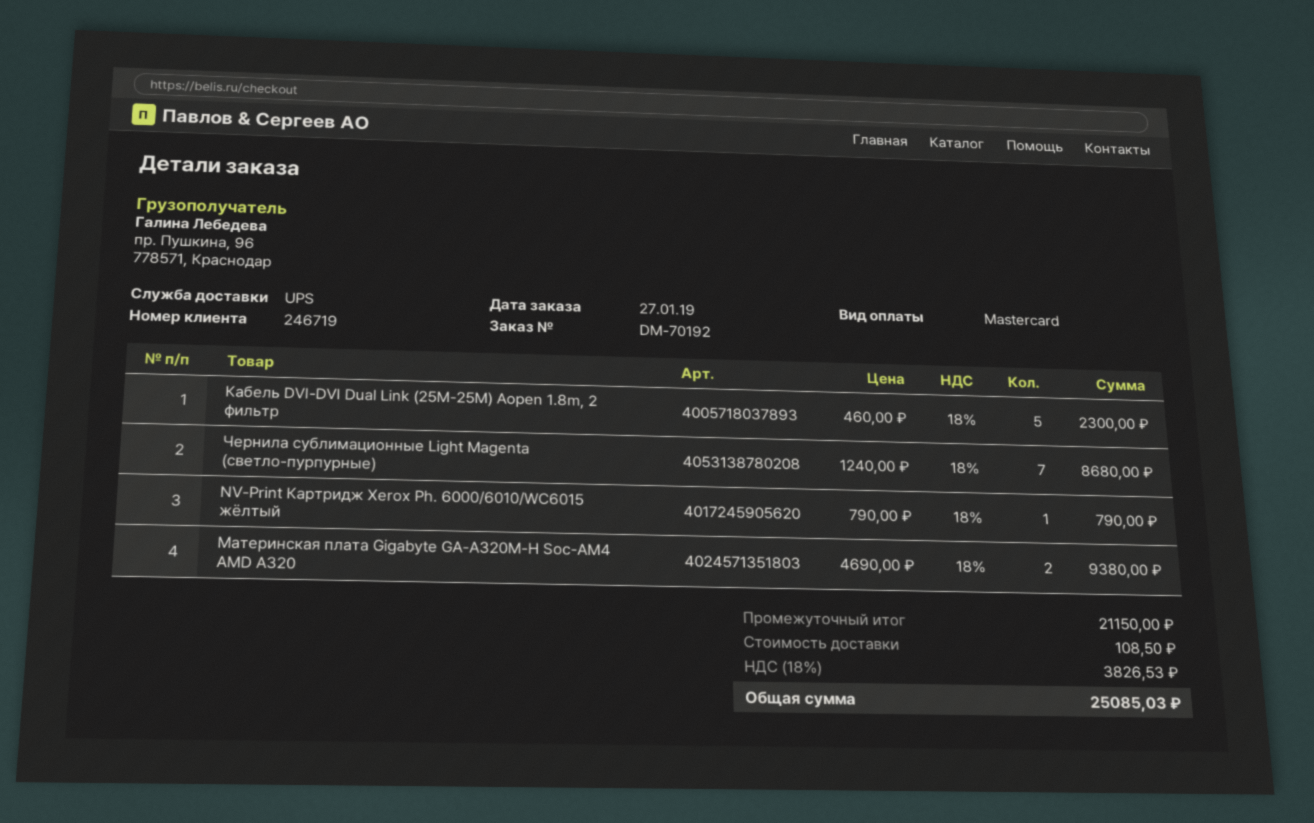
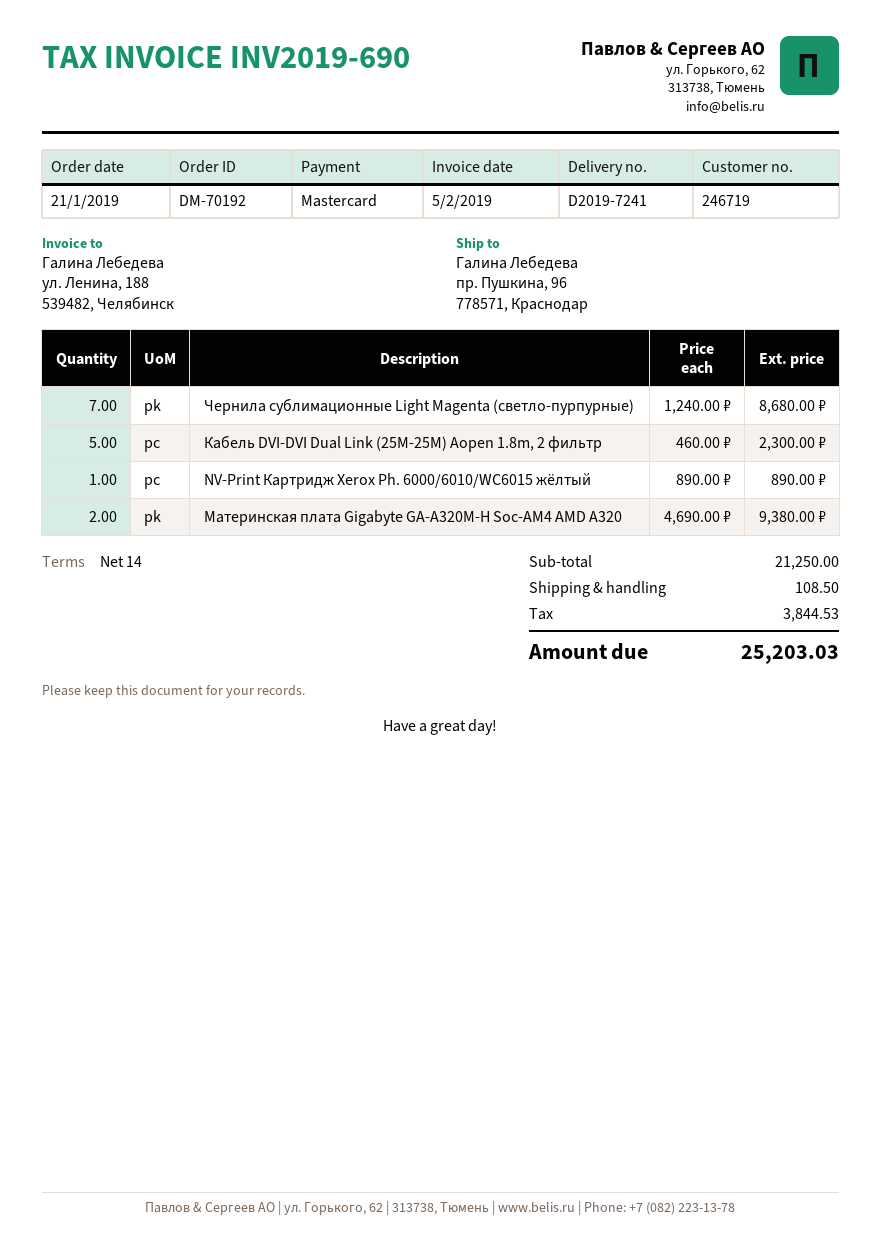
order date: 2019-01-27 -> 2019-01-21
NV-Print Картридж Xerox Ph. 6000/6010/WC6015 жёлтый: 1 x 790.00 = 790.00 -> 1 x 890.00 = 890.00
subtotal: 21150.00 -> 21250.00
tax: 3826.53 -> 3844.53
total: 25085.03 -> 25203.03

